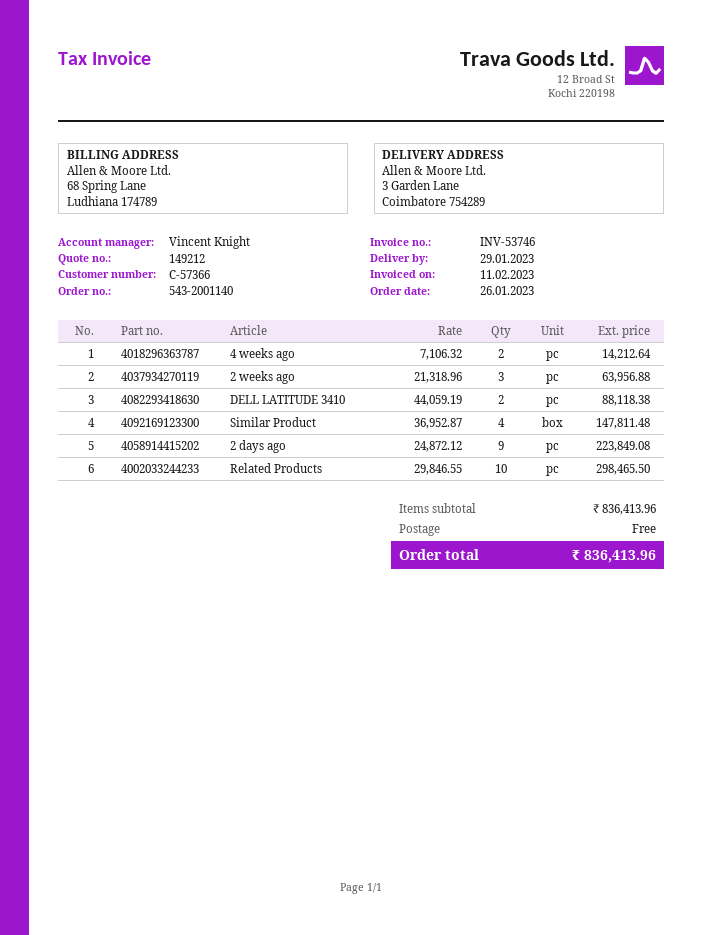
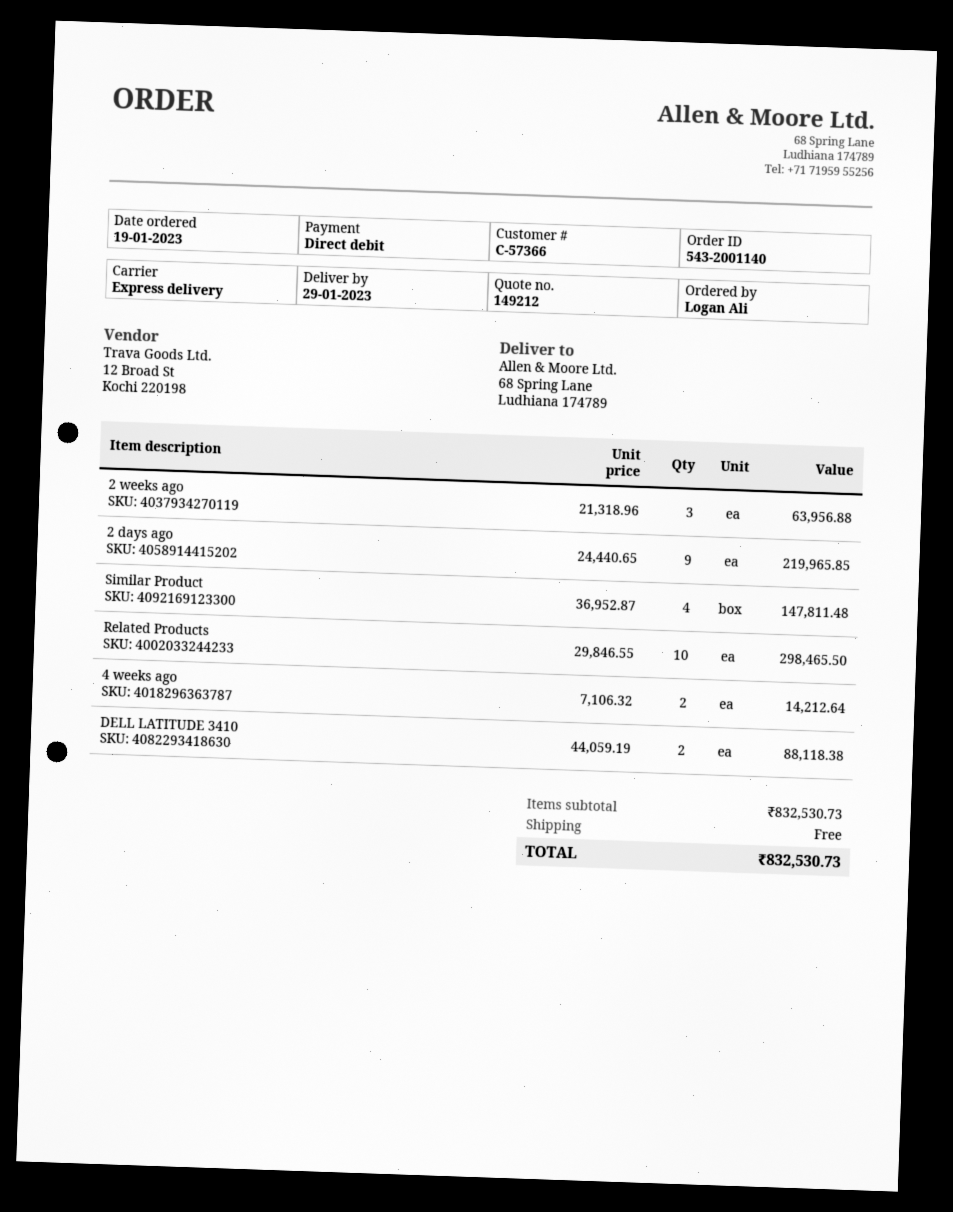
order date: 2023-01-26 -> 2023-01-19
ship to: 3 Garden Lane, Coimbatore 754289 -> 68 Spring Lane, Ludhiana 174789
2 days ago: 9 x 24872.12 = 223849.08 -> 9 x 24440.65 = 219965.85
subtotal: 836413.96 -> 832530.73
total: 836413.96 -> 832530.73

